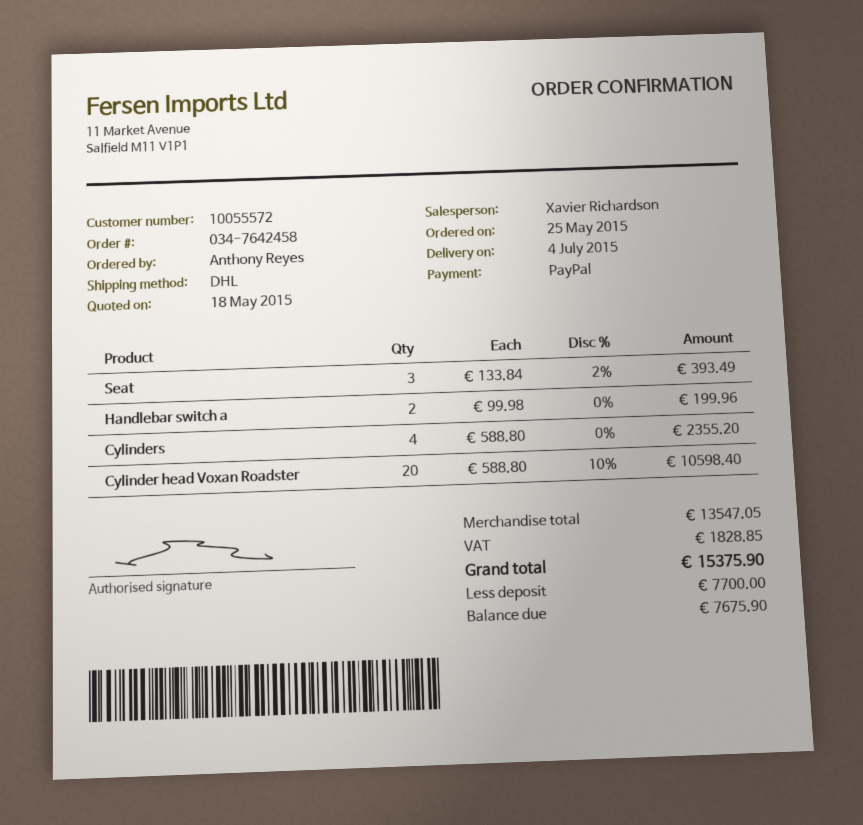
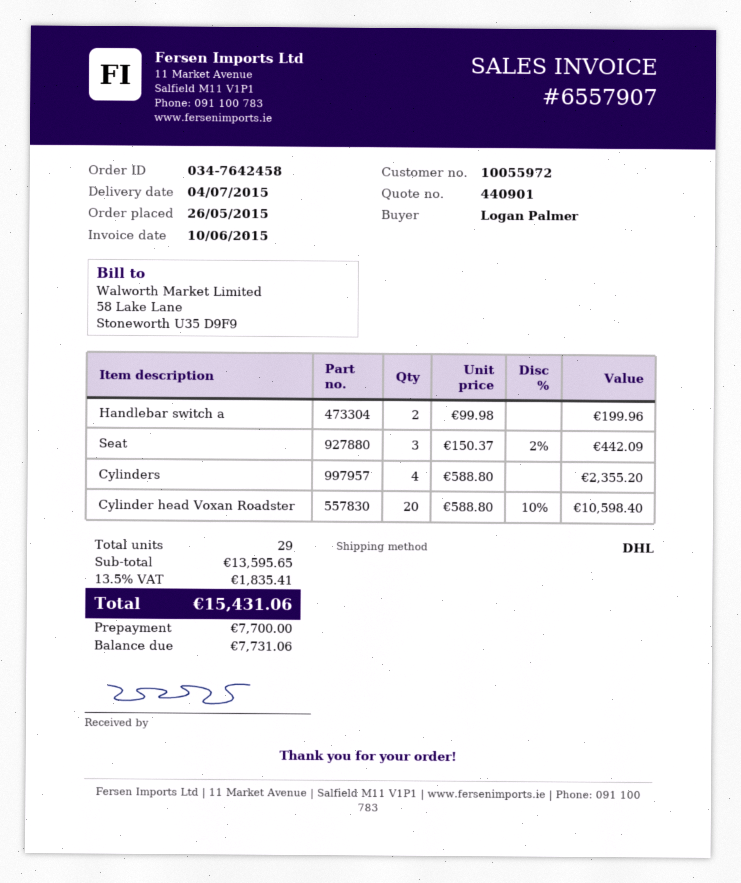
order date: 2015-05-25 -> 2015-05-26
customer number: 10055572 -> 10055972
ordered by: Anthony Reyes -> Logan Palmer
Seat: 3 x 133.84 - 2% = 393.49 -> 3 x 150.37 - 2% = 442.09
subtotal: 13547.05 -> 13595.65
tax: 1828.85 -> 1835.41
total: 15375.90 -> 15431.06
balance: 7675.90 -> 7731.06

